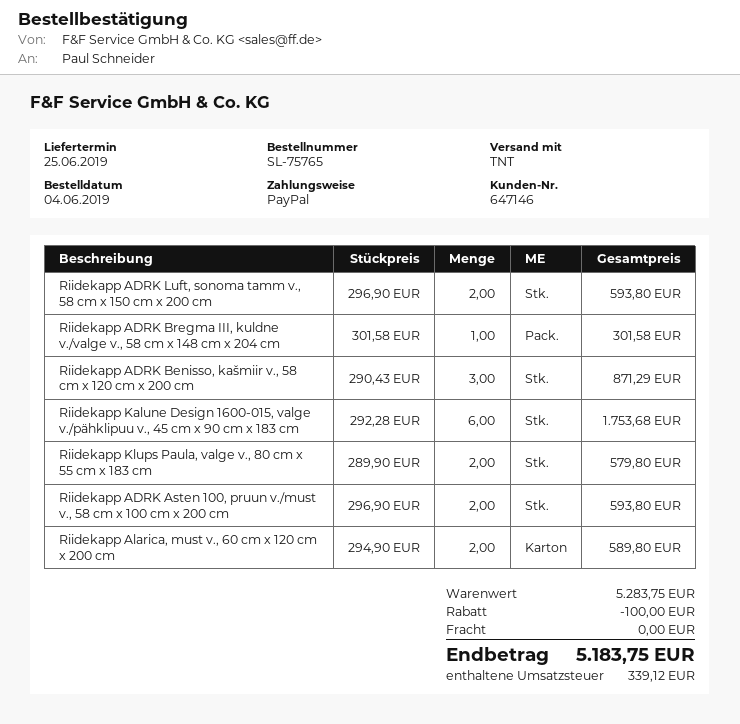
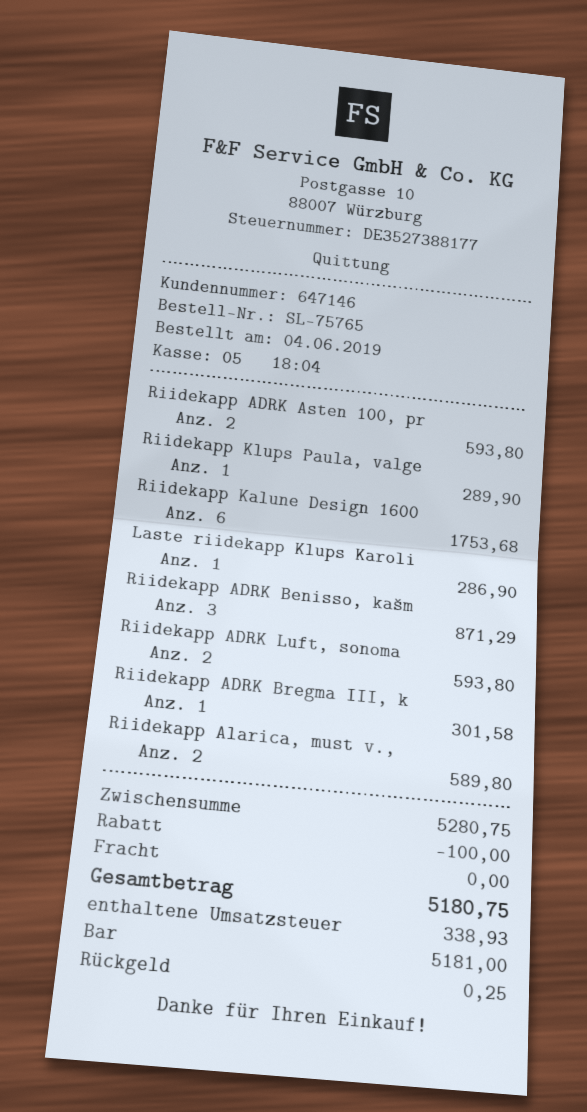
payment method: PayPal -> cash
Riidekapp Klups Paula, valge v., 80 cm x 55 cm x 183 cm: 2 for 579.80 -> 1 for 289.90
Laste riidekapp Klups Karoli: none -> 1 for 286.90
subtotal: 5283.75 -> 5280.75
tax: 339.12 -> 338.93
total: 5183.75 -> 5180.75

